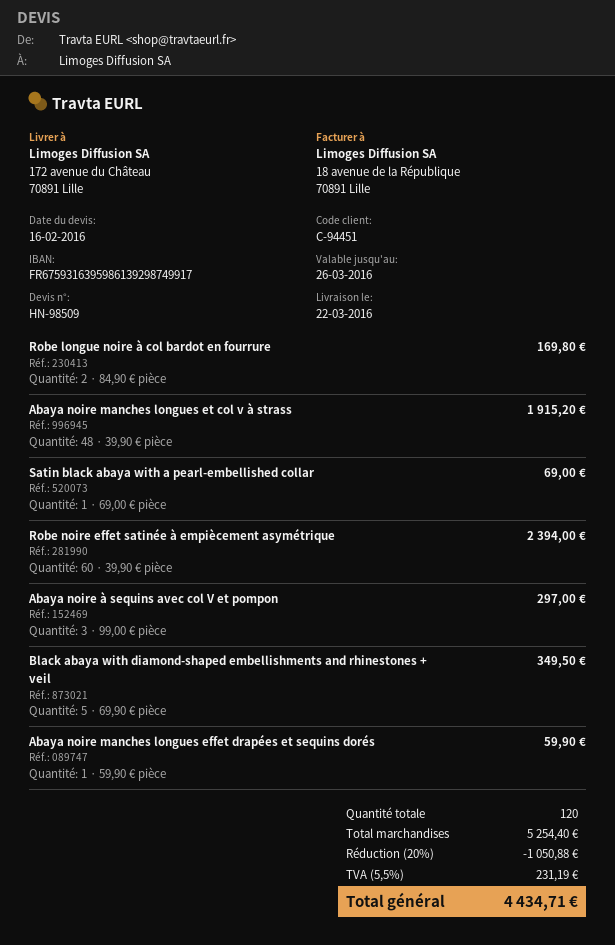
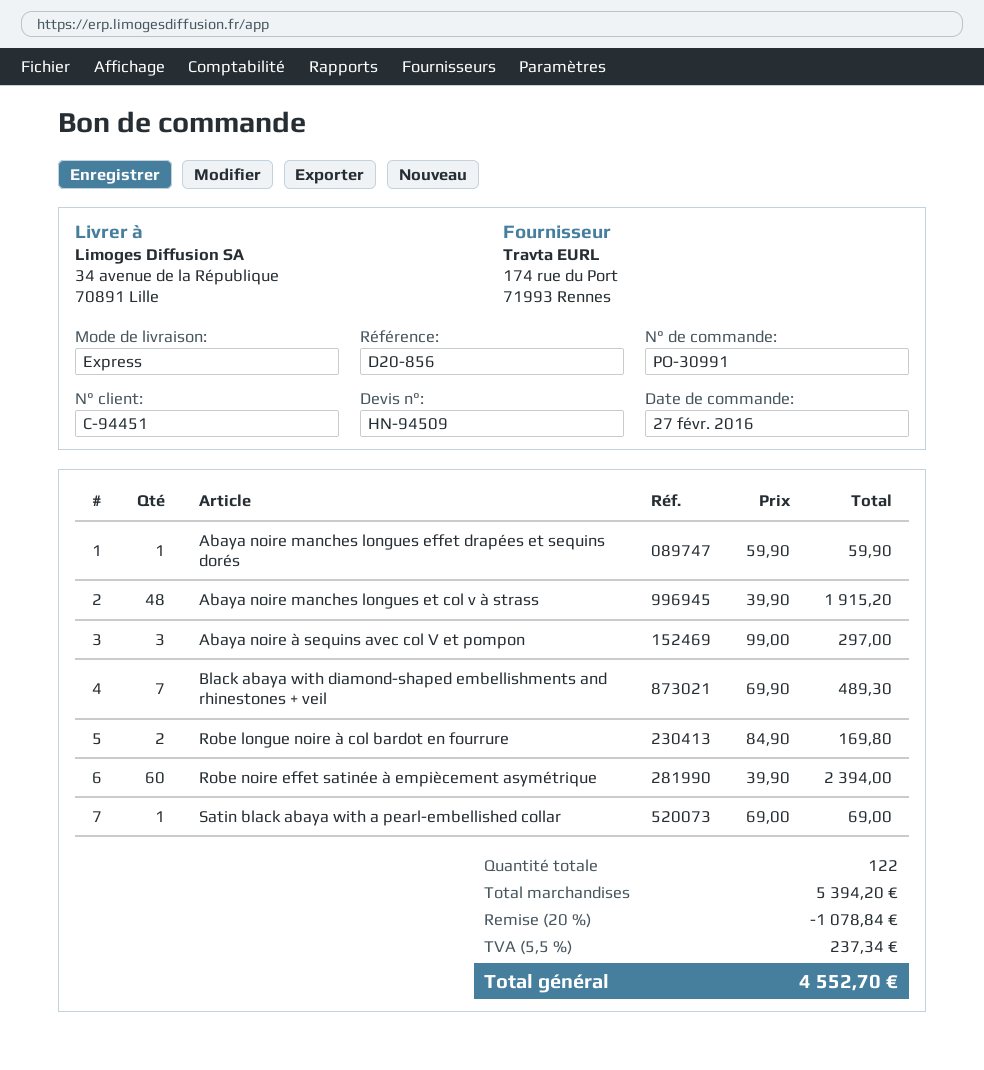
quote number: HN-98509 -> HN-94509
ship to: 172 avenue du Château, 70891 Lille -> 34 avenue de la République, 70891 Lille
Black abaya with diamond-shaped embellishments and rhinestones + veil: 5 x 69.90 = 349.50 -> 7 x 69.90 = 489.30
total quantity: 120 -> 122
subtotal: 5254.40 -> 5394.20
discount: 20% = 1050.88 -> 20% = 1078.84
tax: 5.5% = 231.19 -> 5.5% = 237.34
total: 4434.71 -> 4552.70

